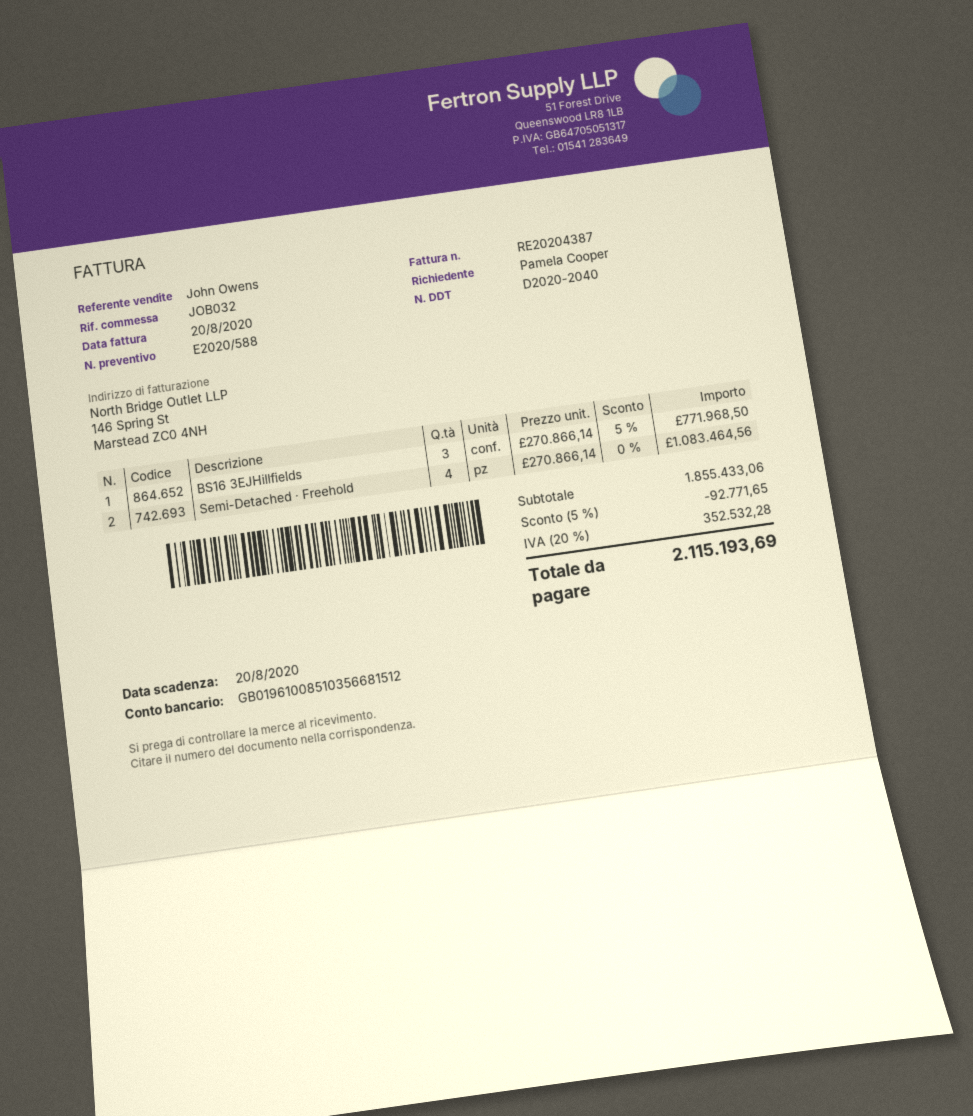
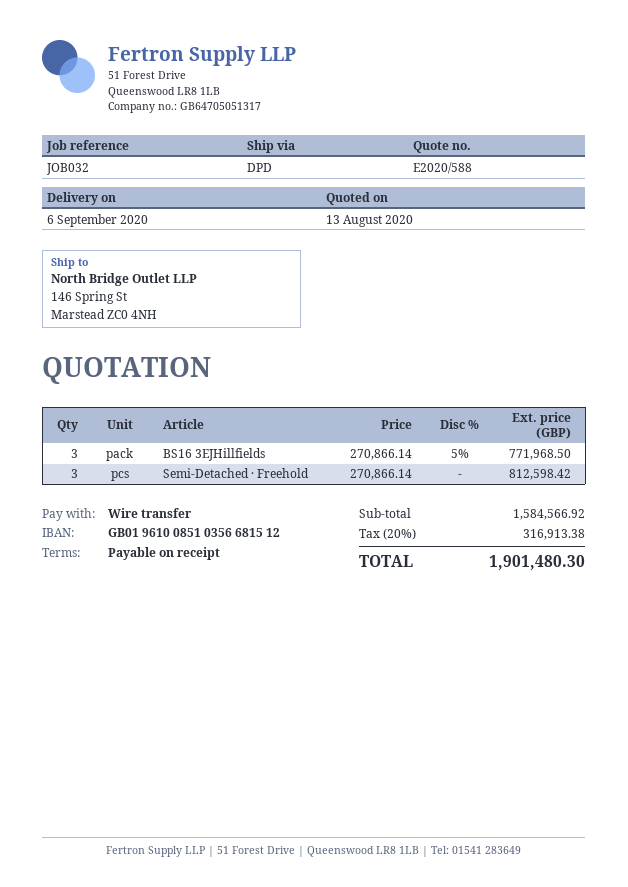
Semi-Detached · Freehold: 4 x 270866.14 = 1083464.56 -> 3 x 270866.14 = 812598.42
subtotal: 1855433.06 -> 1584566.92
discount: 5% = 92771.65 -> none
tax: 20% = 352532.28 -> 20% = 316913.38
total: 2115193.69 -> 1901480.30

